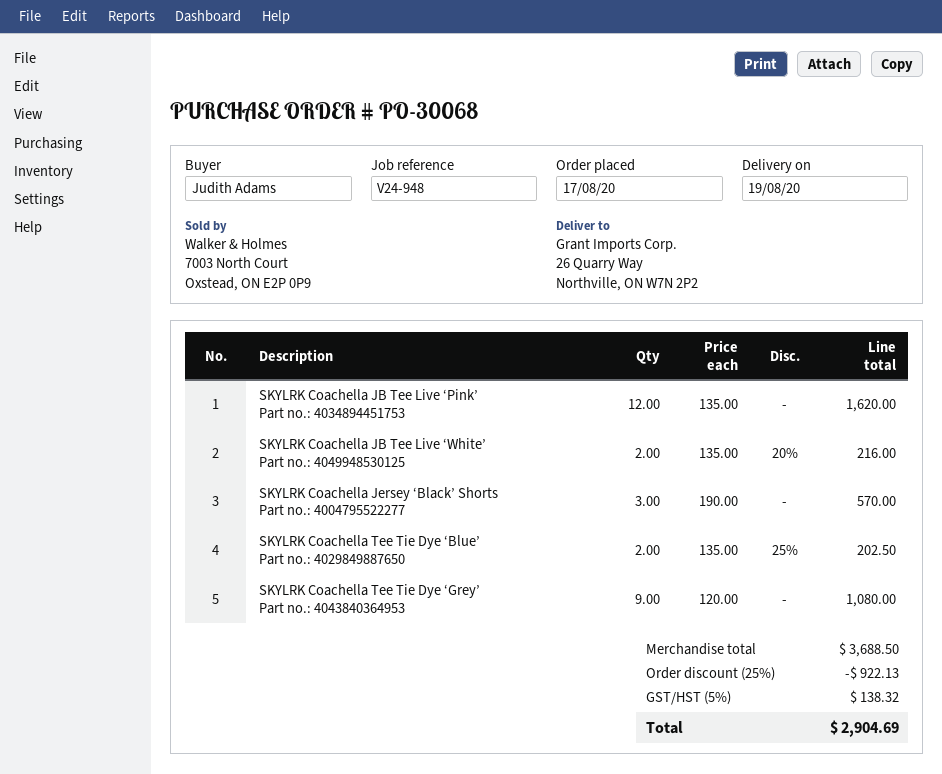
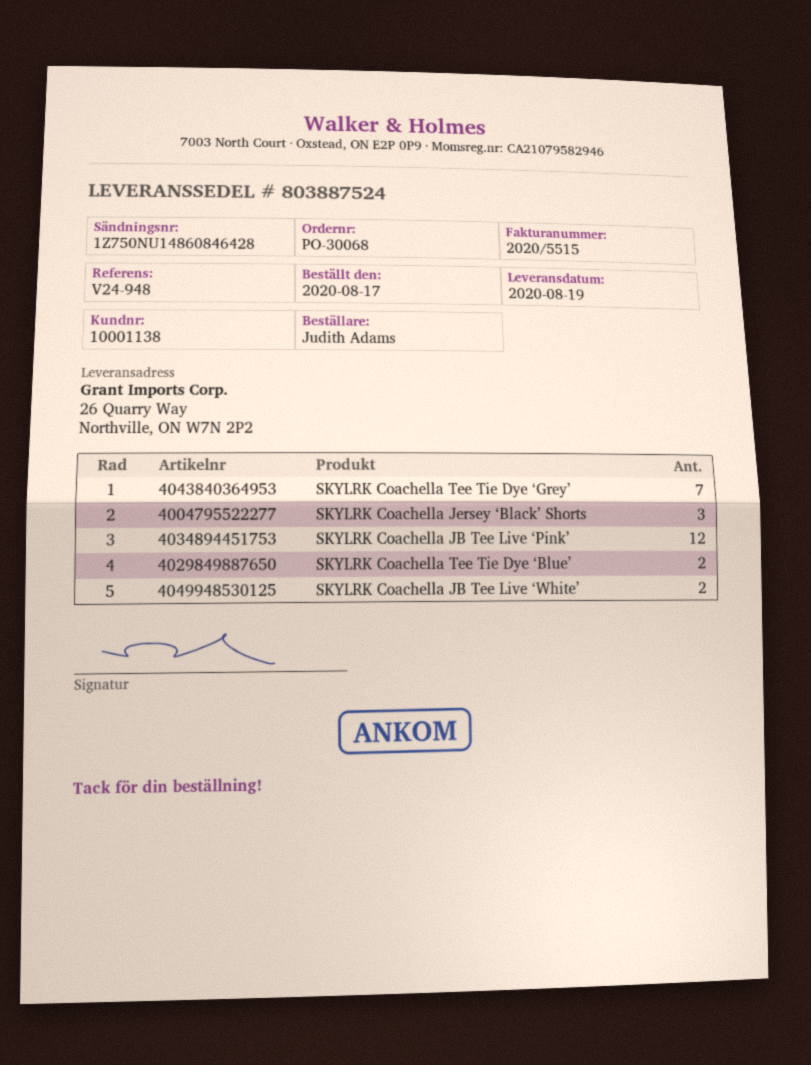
SKYLRK Coachella Tee Tie Dye ‘Grey’: 9 -> 7

